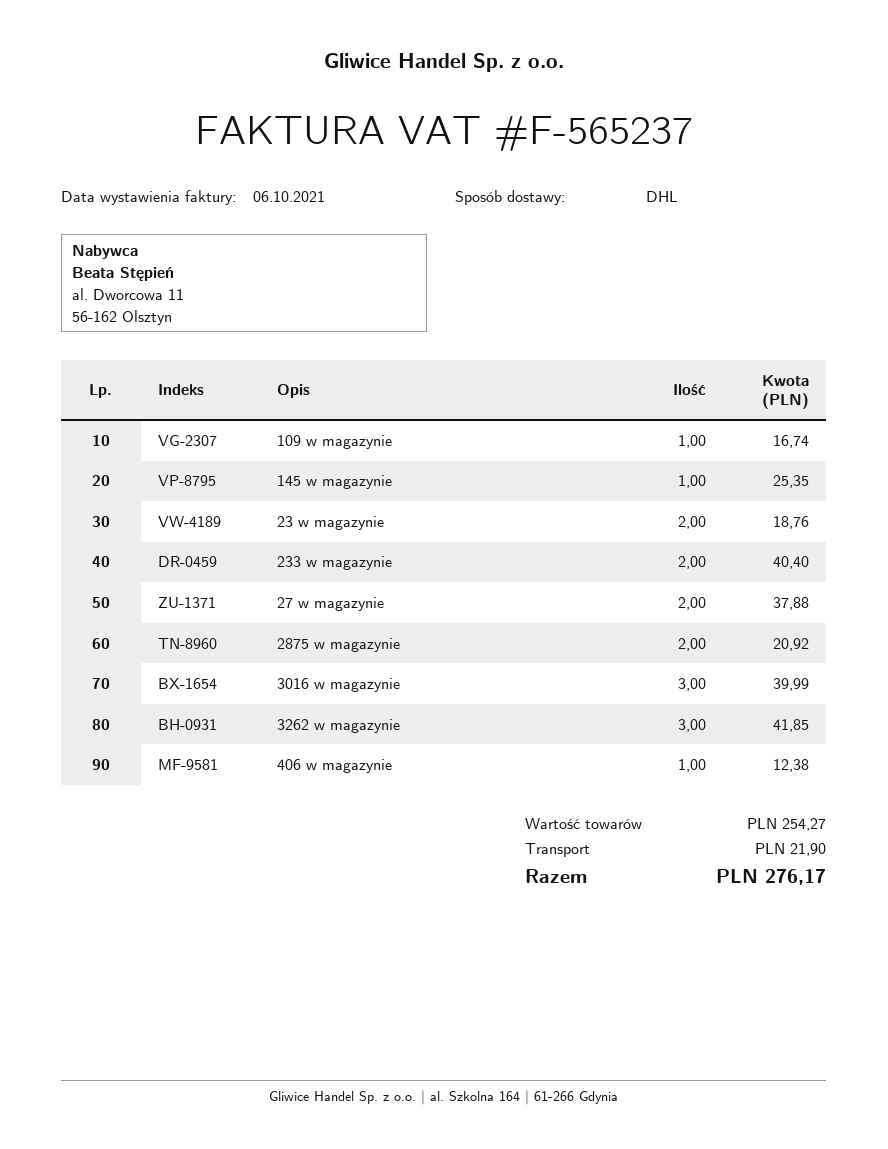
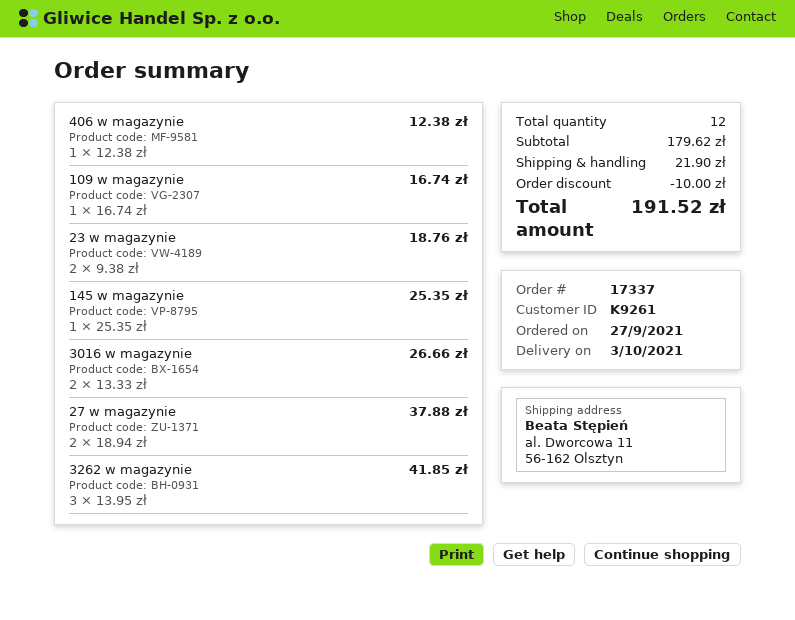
233 w magazynie: 2 for 40.40 -> none
2875 w magazynie: 2 for 20.92 -> none
3016 w magazynie: 3 for 39.99 -> 2 for 26.66
subtotal: 254.27 -> 179.62
discount: none -> 10.00
total: 276.17 -> 191.52

